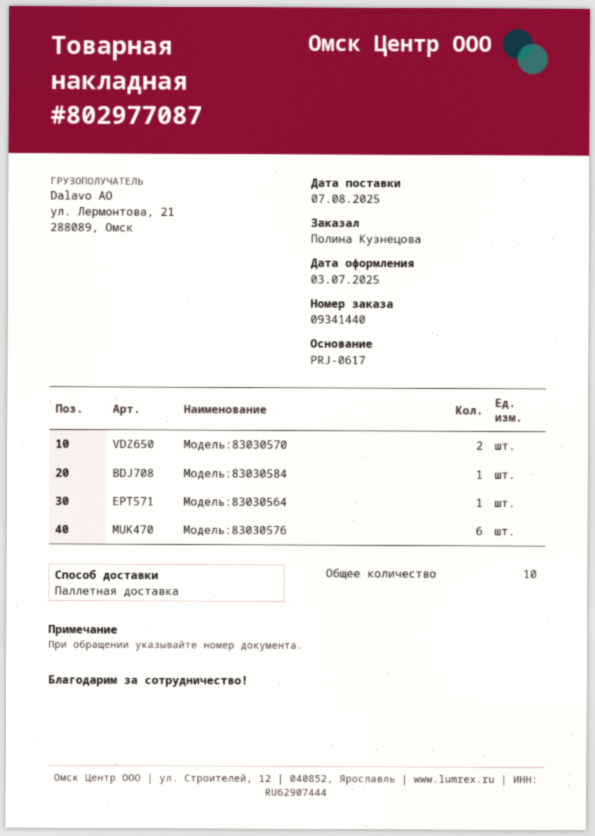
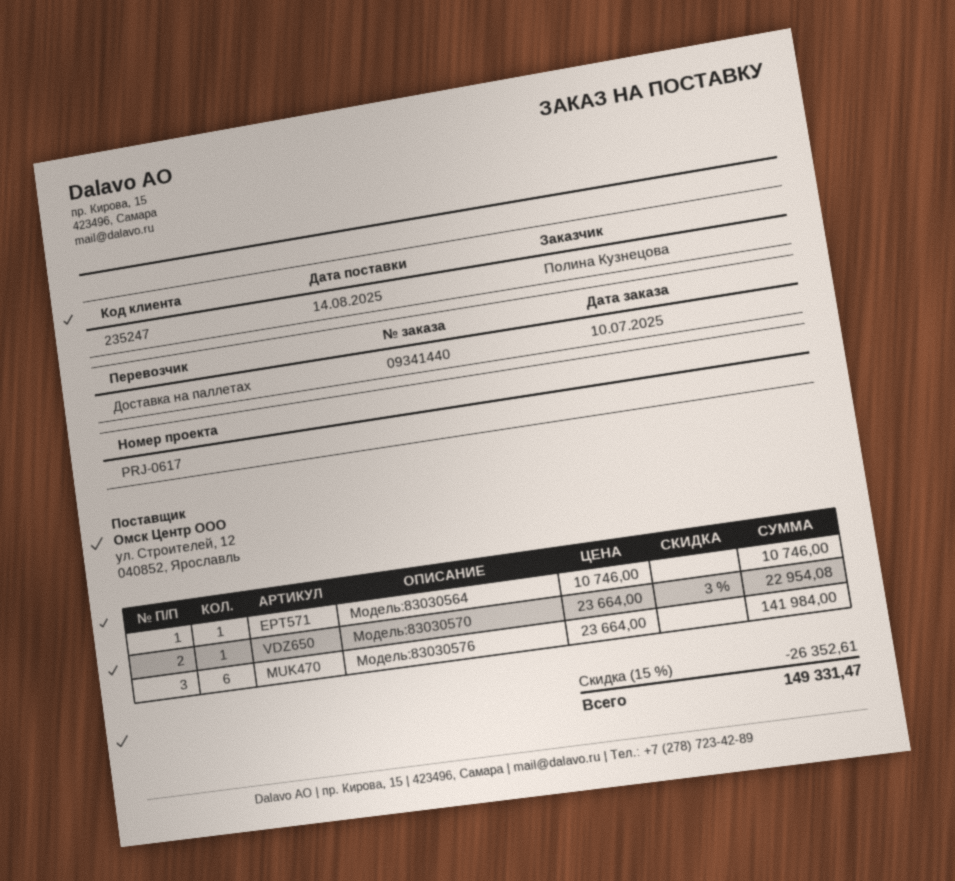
order date: 2025-07-03 -> 2025-07-10
delivery date: 2025-08-07 -> 2025-08-14
Модель:83030570: 2 -> 1
Модель:83030584: 1 -> none

